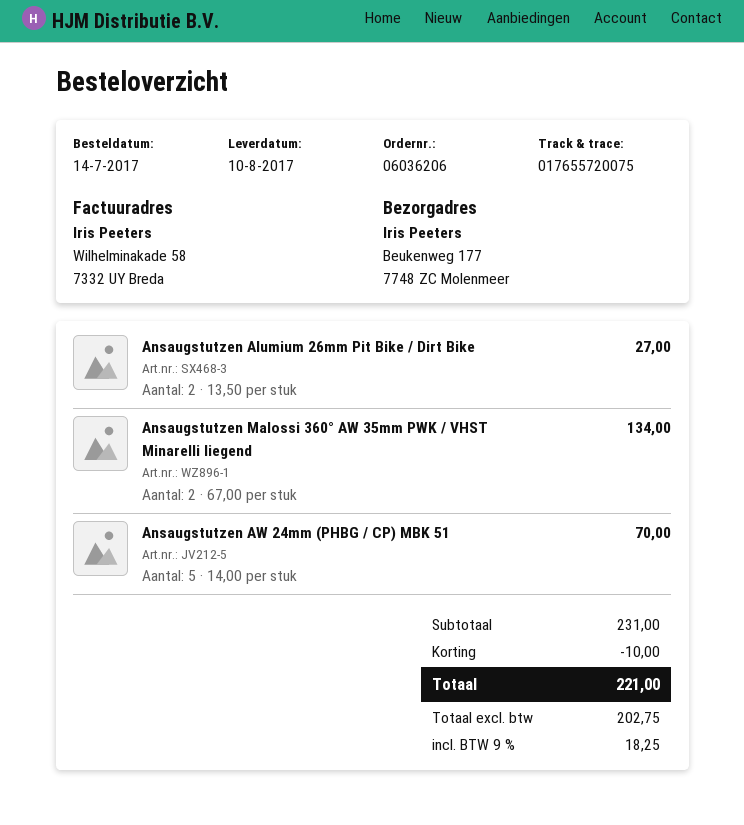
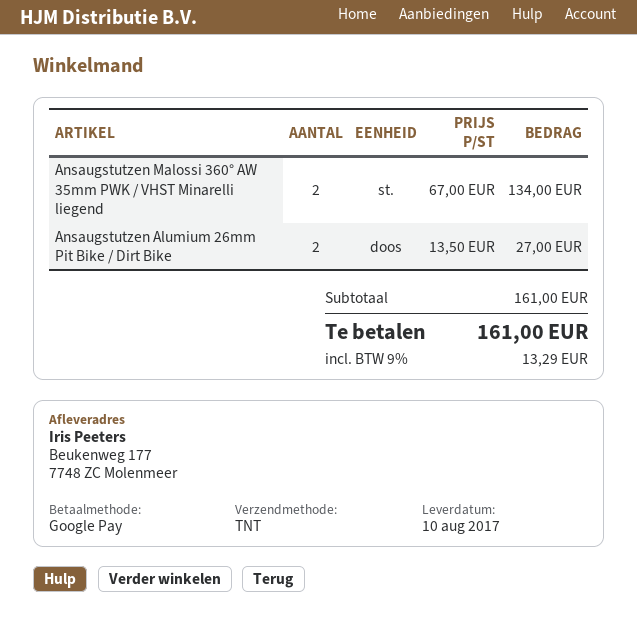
Ansaugstutzen AW 24mm (PHBG / CP) MBK 51: 5 x 14.00 = 70.00 -> none
subtotal: 231.00 -> 161.00
discount: 10.00 -> none
tax: 9% = 18.25 -> 9% = 13.29
total: 221.00 -> 161.00

